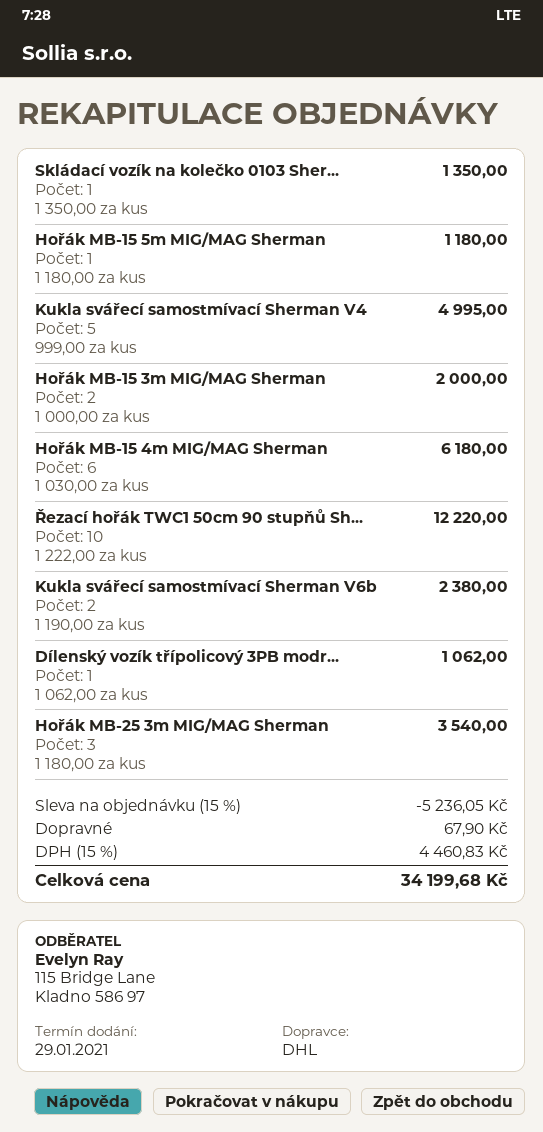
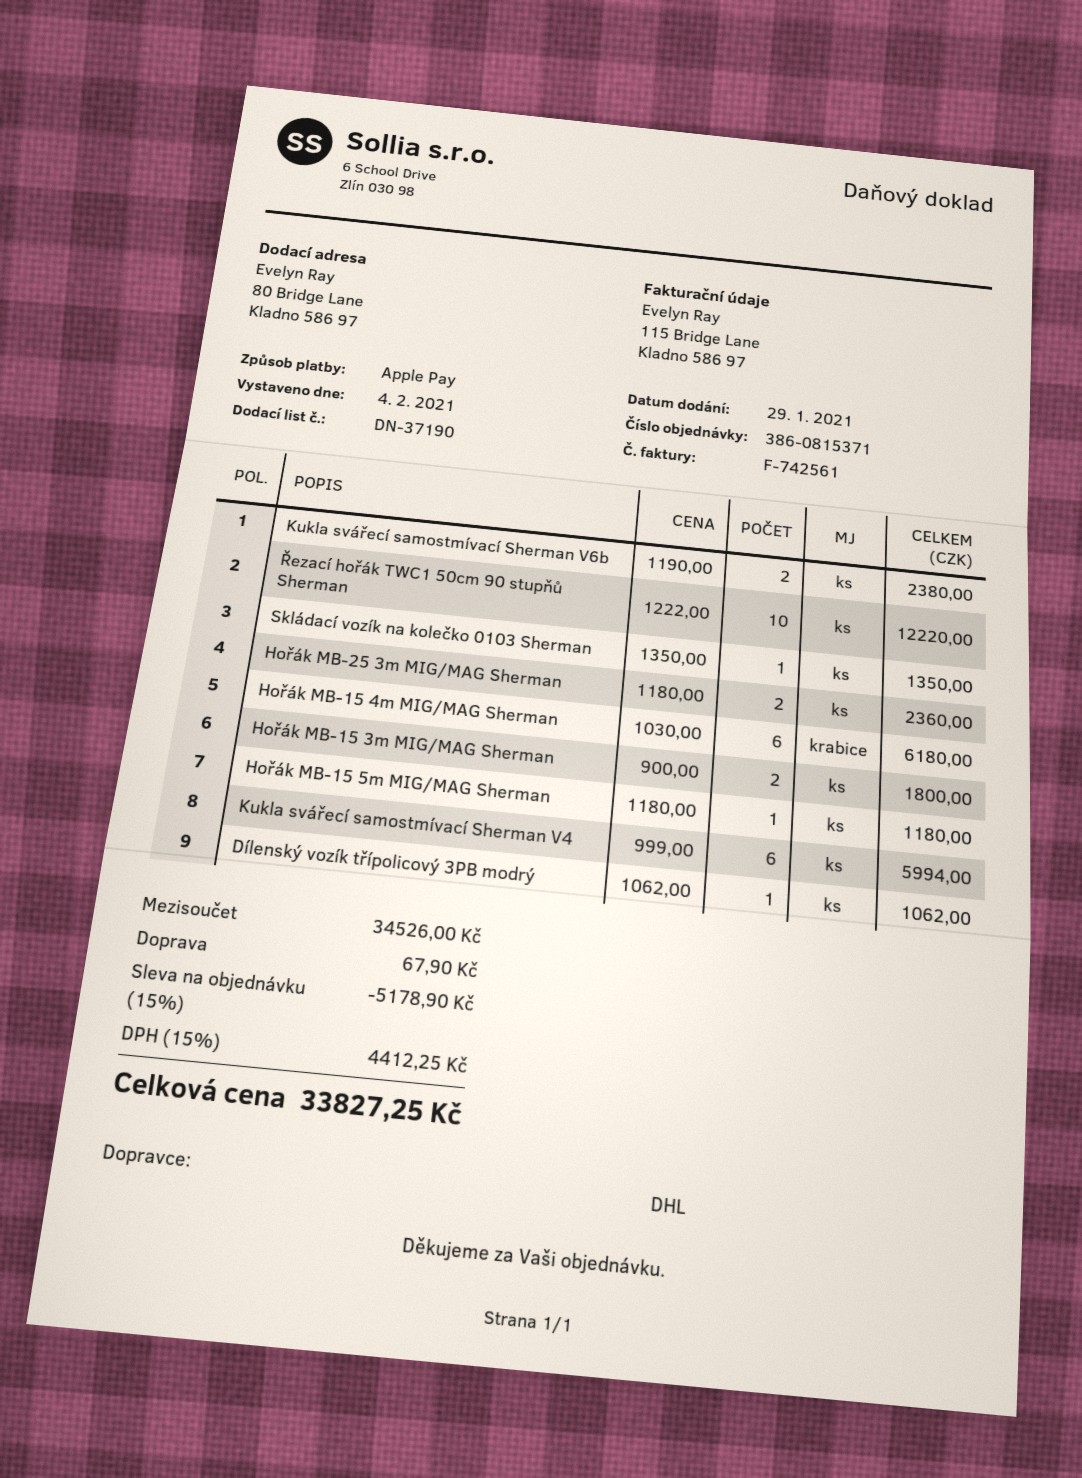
Kukla svářecí samostmívací Sherman V4: 5 x 999.00 = 4995.00 -> 6 x 999.00 = 5994.00
Hořák MB-15 3m MIG/MAG Sherman: 2 x 1000.00 = 2000.00 -> 2 x 900.00 = 1800.00
Hořák MB-25 3m MIG/MAG Sherman: 3 x 1180.00 = 3540.00 -> 2 x 1180.00 = 2360.00
discount: 15% = 5236.05 -> 15% = 5178.90
tax: 15% = 4460.83 -> 15% = 4412.25
total: 34199.68 -> 33827.25

